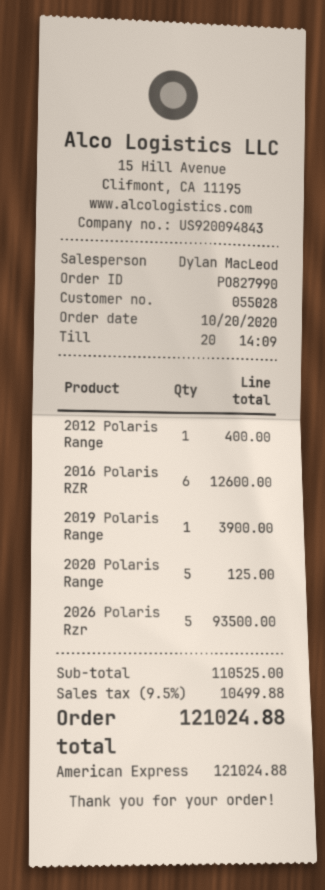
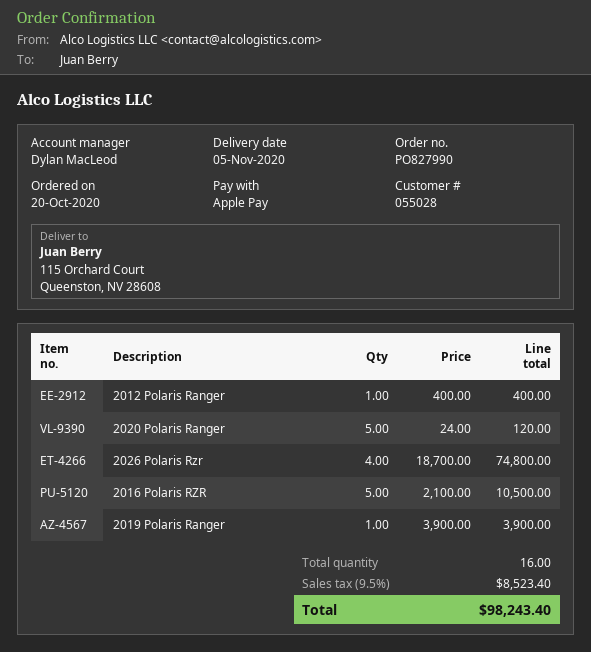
payment method: American Express -> Apple Pay
2016 Polaris RZR: 6 for 12600.00 -> 5 for 10500.00
2020 Polaris Range: 5 for 125.00 -> 5 for 120.00
2026 Polaris Rzr: 5 for 93500.00 -> 4 for 74800.00
tax: 9.5% = 10499.88 -> 9.5% = 8523.40
total: 121024.88 -> 98243.40

